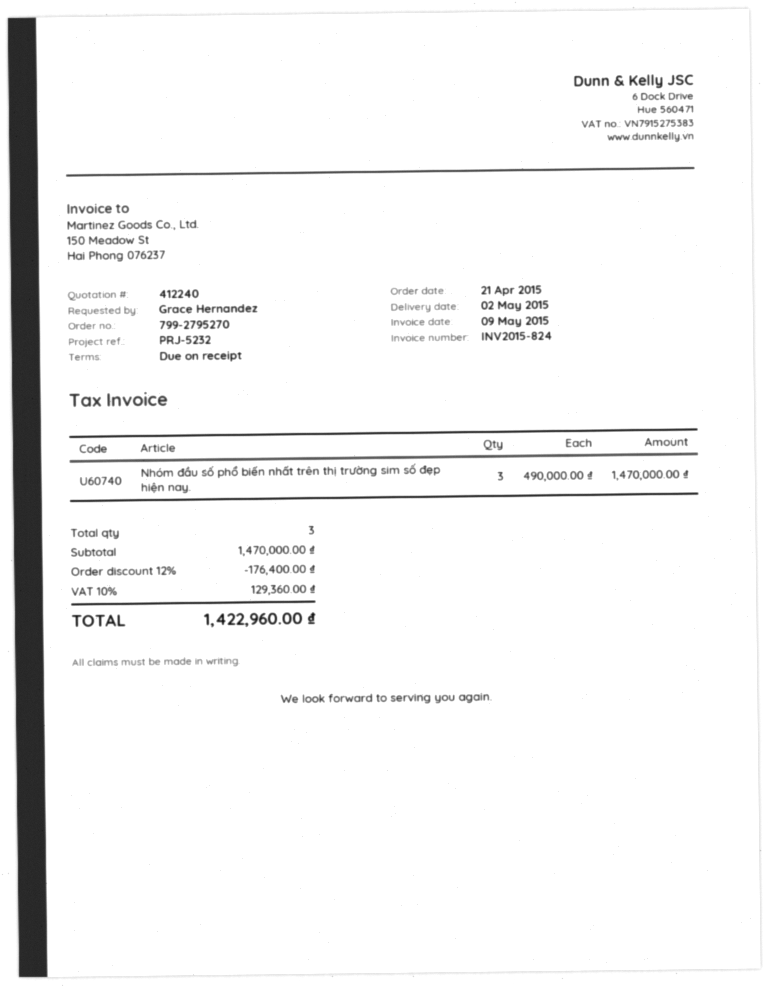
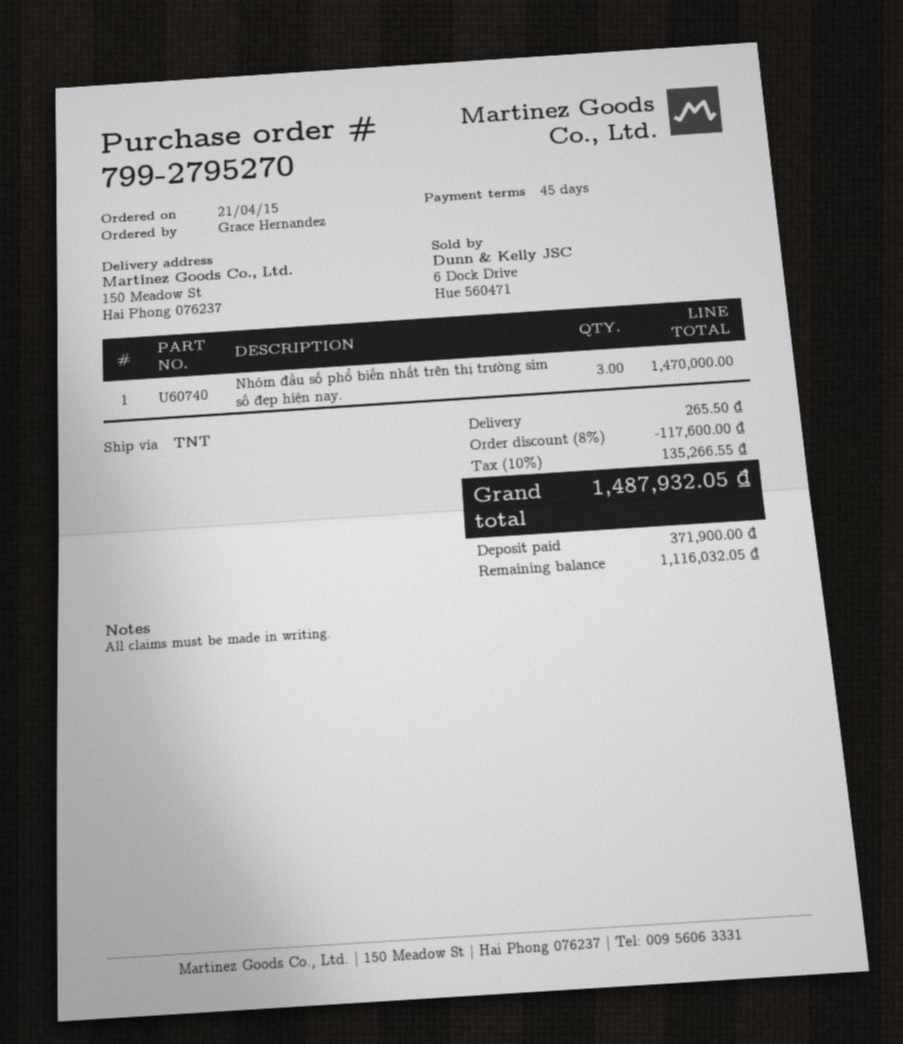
payment terms: on receipt -> 45 days
discount: 12% = 176400.00 -> 8% = 117600.00
shipping: none -> 265.50
tax: 10% = 129360.00 -> 10% = 135266.55
total: 1422960.00 -> 1487932.05

